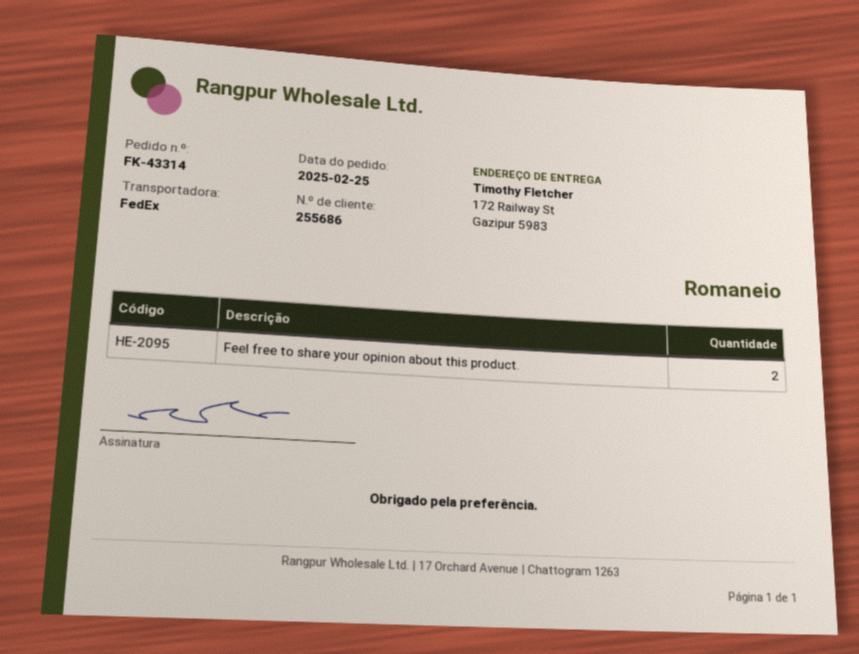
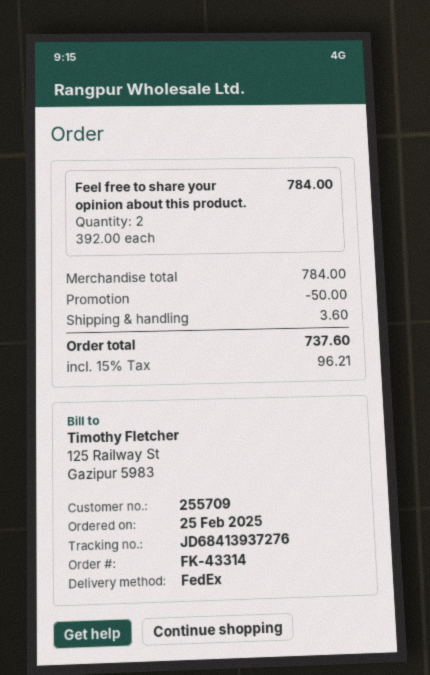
customer number: 255686 -> 255709

